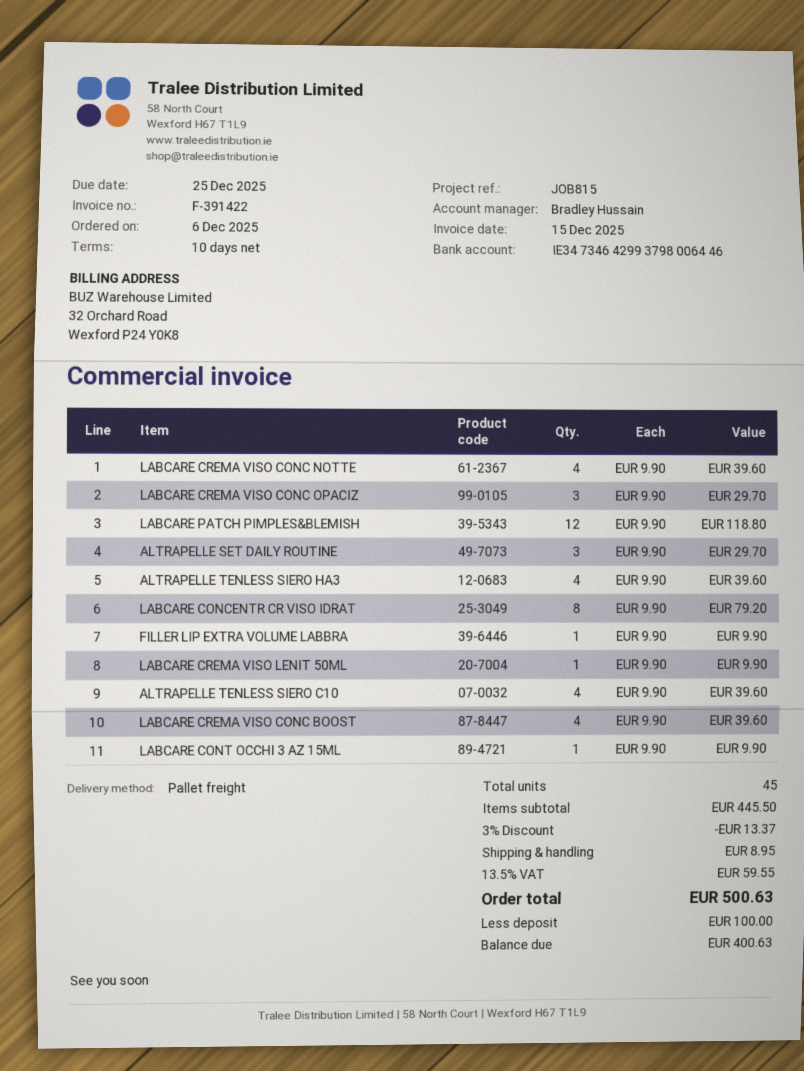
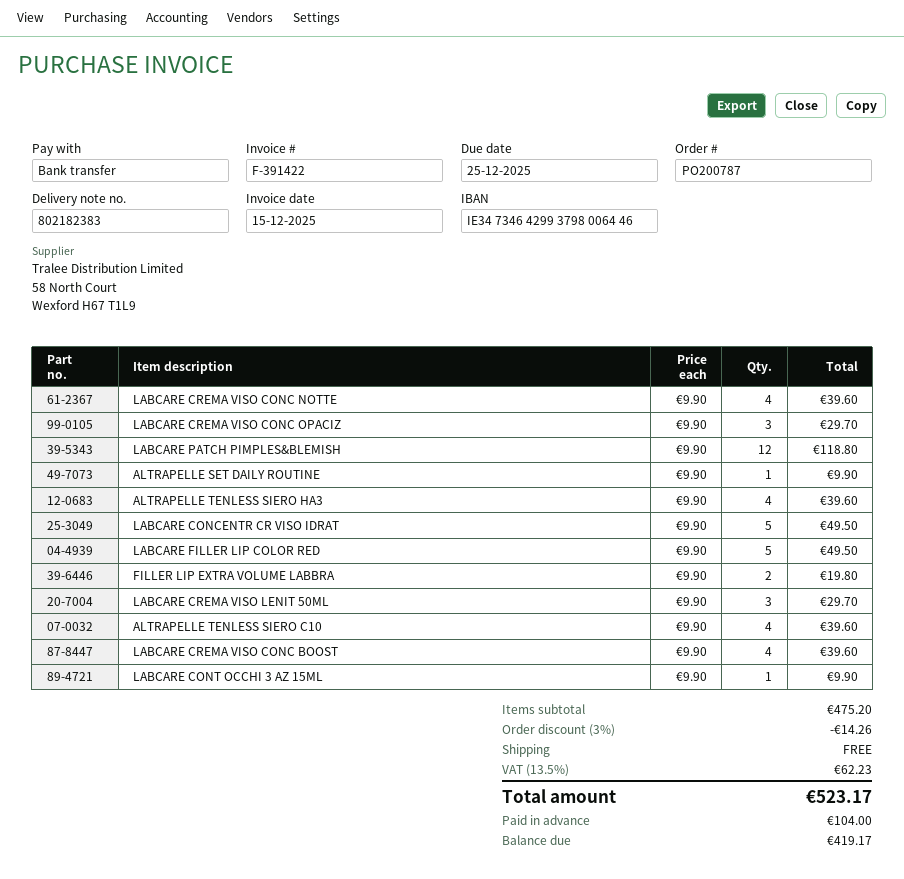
ALTRAPELLE SET DAILY ROUTINE: 3 x 9.90 = 29.70 -> 1 x 9.90 = 9.90
LABCARE CONCENTR CR VISO IDRAT: 8 x 9.90 = 79.20 -> 5 x 9.90 = 49.50
FILLER LIP EXTRA VOLUME LABBRA: 1 x 9.90 = 9.90 -> 2 x 9.90 = 19.80
LABCARE CREMA VISO LENIT 50ML: 1 x 9.90 = 9.90 -> 3 x 9.90 = 29.70
LABCARE FILLER LIP COLOR RED: none -> 5 x 9.90 = 49.50
subtotal: 445.50 -> 475.20
discount: 3% = 13.37 -> 3% = 14.26
shipping: 8.95 -> 0.00
tax: 13.5% = 59.55 -> 13.5% = 62.23
total: 500.63 -> 523.17
deposit: 100.00 -> 104.00
balance: 400.63 -> 419.17

